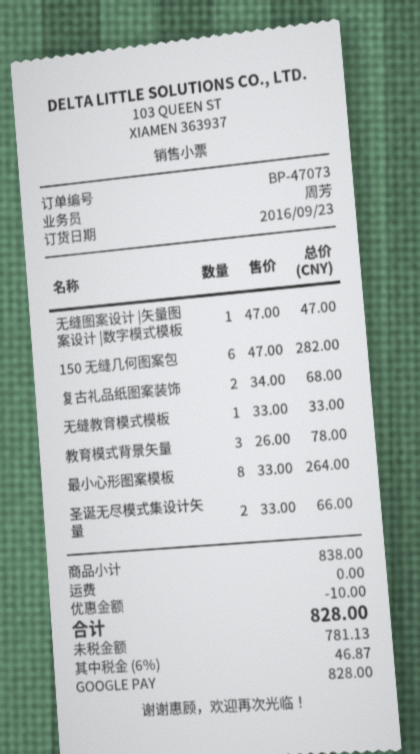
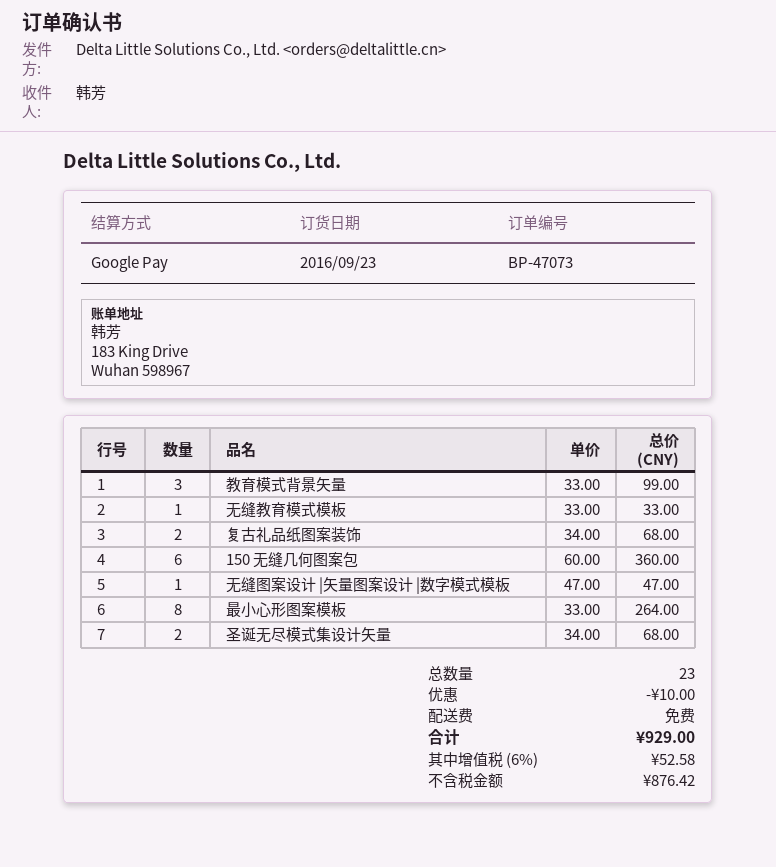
150 无缝几何图案包: 6 x 47.00 = 282.00 -> 6 x 60.00 = 360.00
教育模式背景矢量: 3 x 26.00 = 78.00 -> 3 x 33.00 = 99.00
圣诞无尽模式集设计矢量: 2 x 33.00 = 66.00 -> 2 x 34.00 = 68.00
net: 781.13 -> 876.42
tax: 6% = 46.87 -> 6% = 52.58
total: 828.00 -> 929.00

